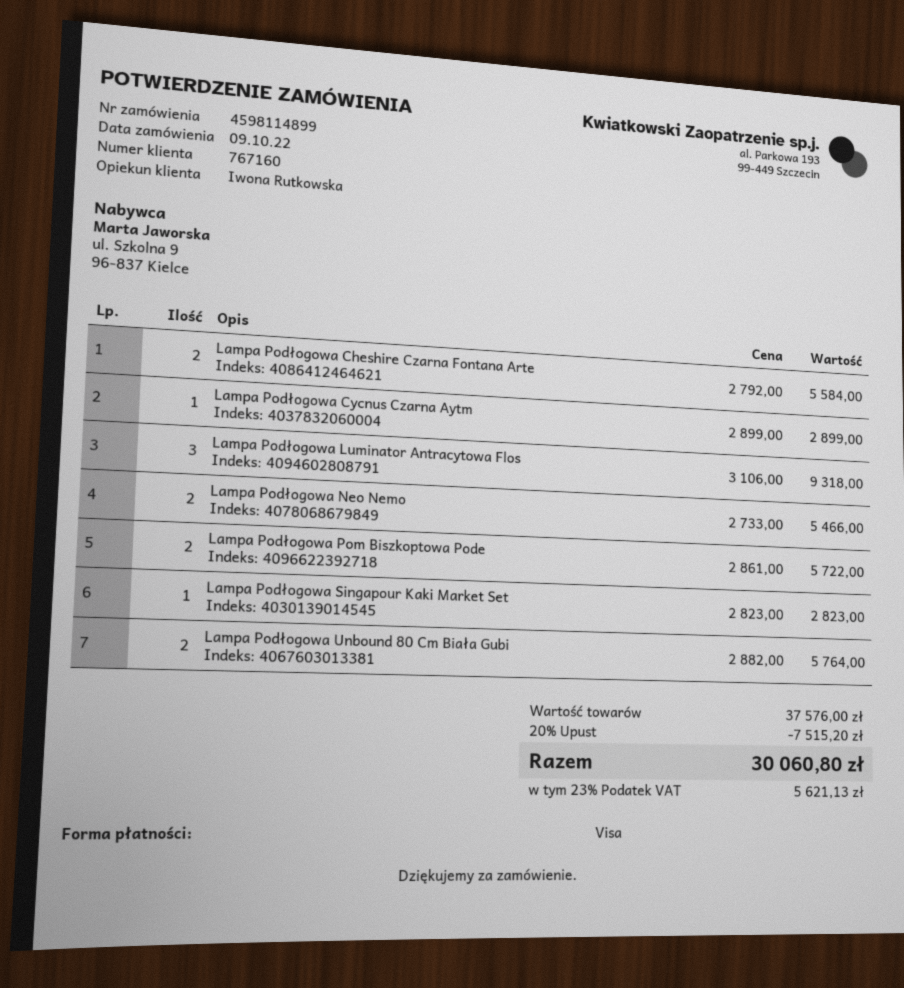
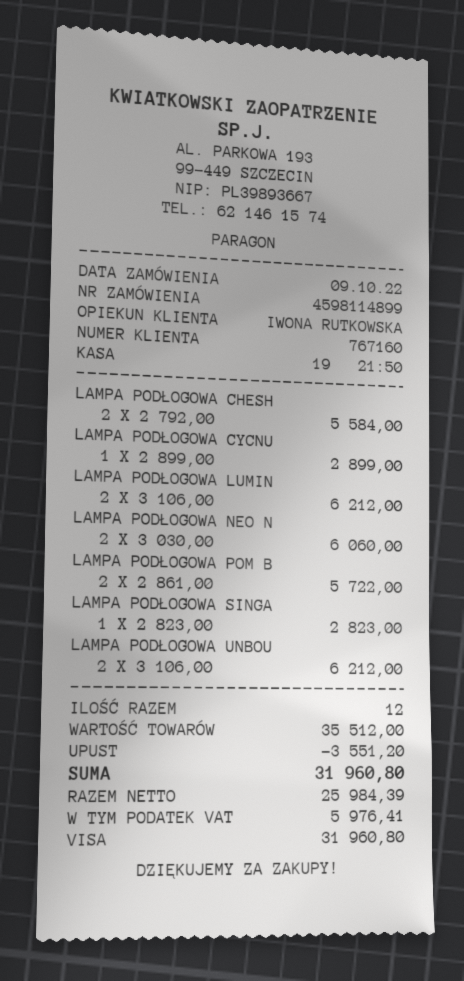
Lampa Podłogowa Luminator Antracytowa Flos: 3 x 3106.00 = 9318.00 -> 2 x 3106.00 = 6212.00
Lampa Podłogowa Neo Nemo: 2 x 2733.00 = 5466.00 -> 2 x 3030.00 = 6060.00
Lampa Podłogowa Unbound 80 Cm Biała Gubi: 2 x 2882.00 = 5764.00 -> 2 x 3106.00 = 6212.00
subtotal: 37576.00 -> 35512.00
discount: 7515.20 -> 3551.20
tax: 5621.13 -> 5976.41
total: 30060.80 -> 31960.80

